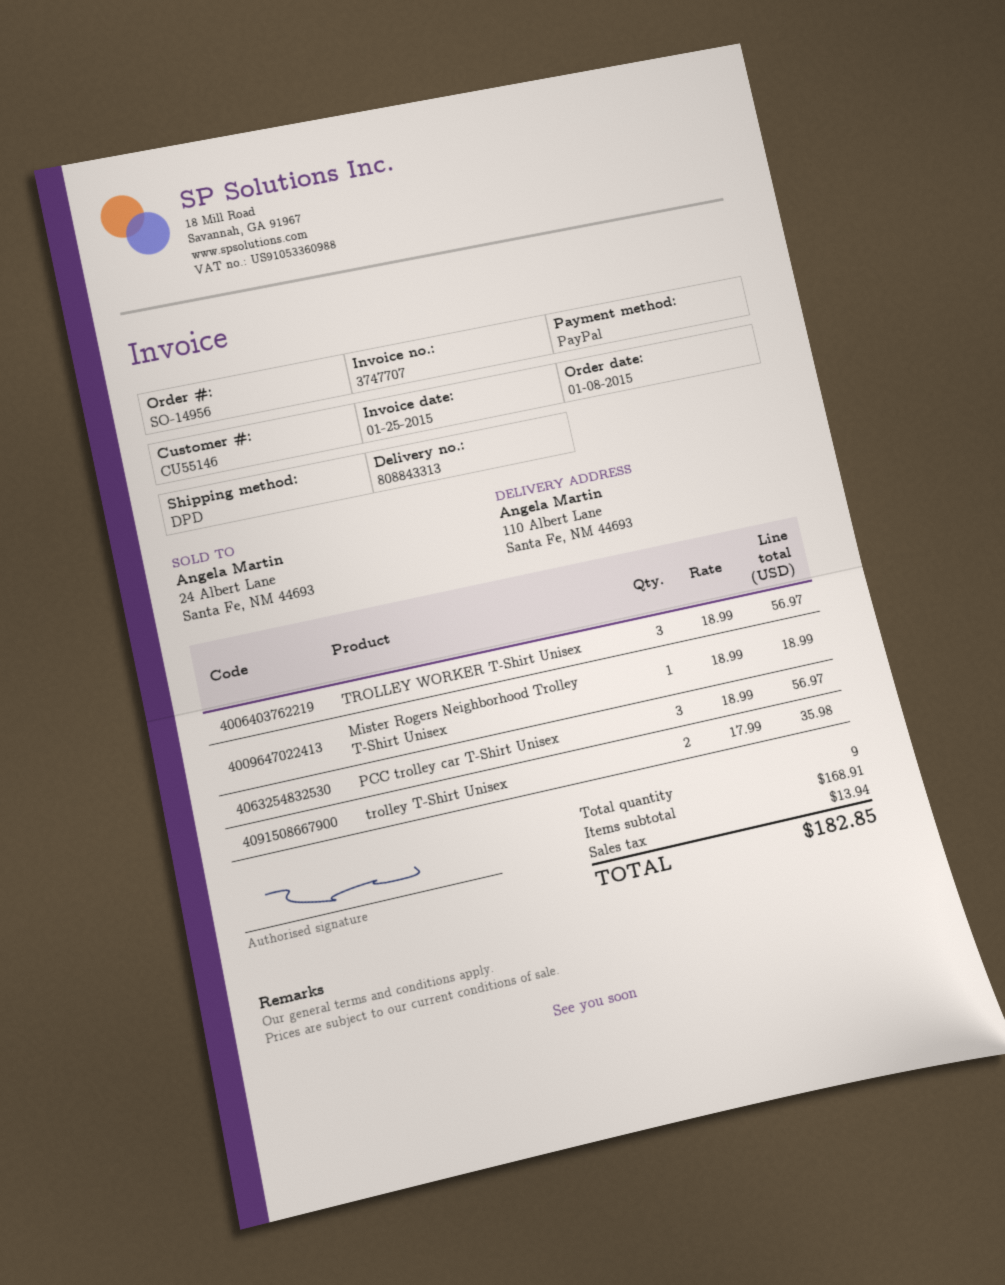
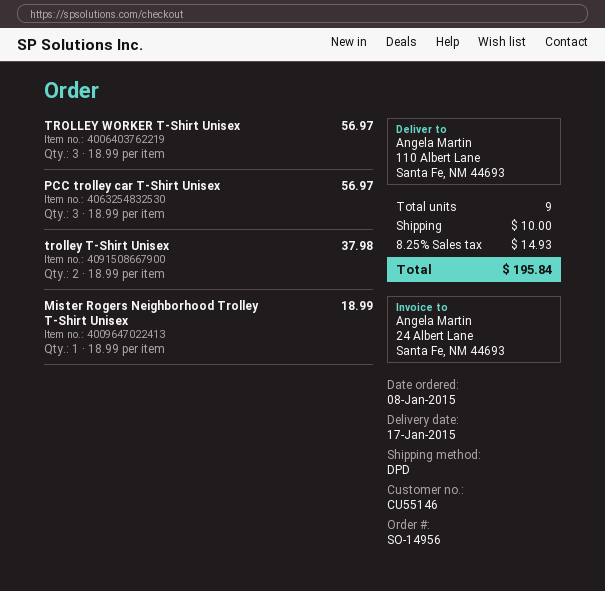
trolley T-Shirt Unisex: 2 x 17.99 = 35.98 -> 2 x 18.99 = 37.98
shipping: none -> 10.00
tax: 13.94 -> 14.93
total: 182.85 -> 195.84

